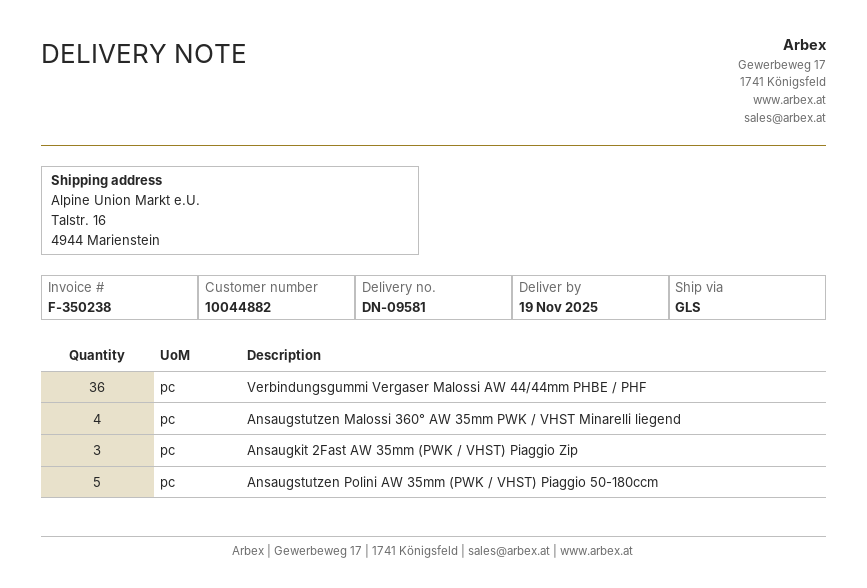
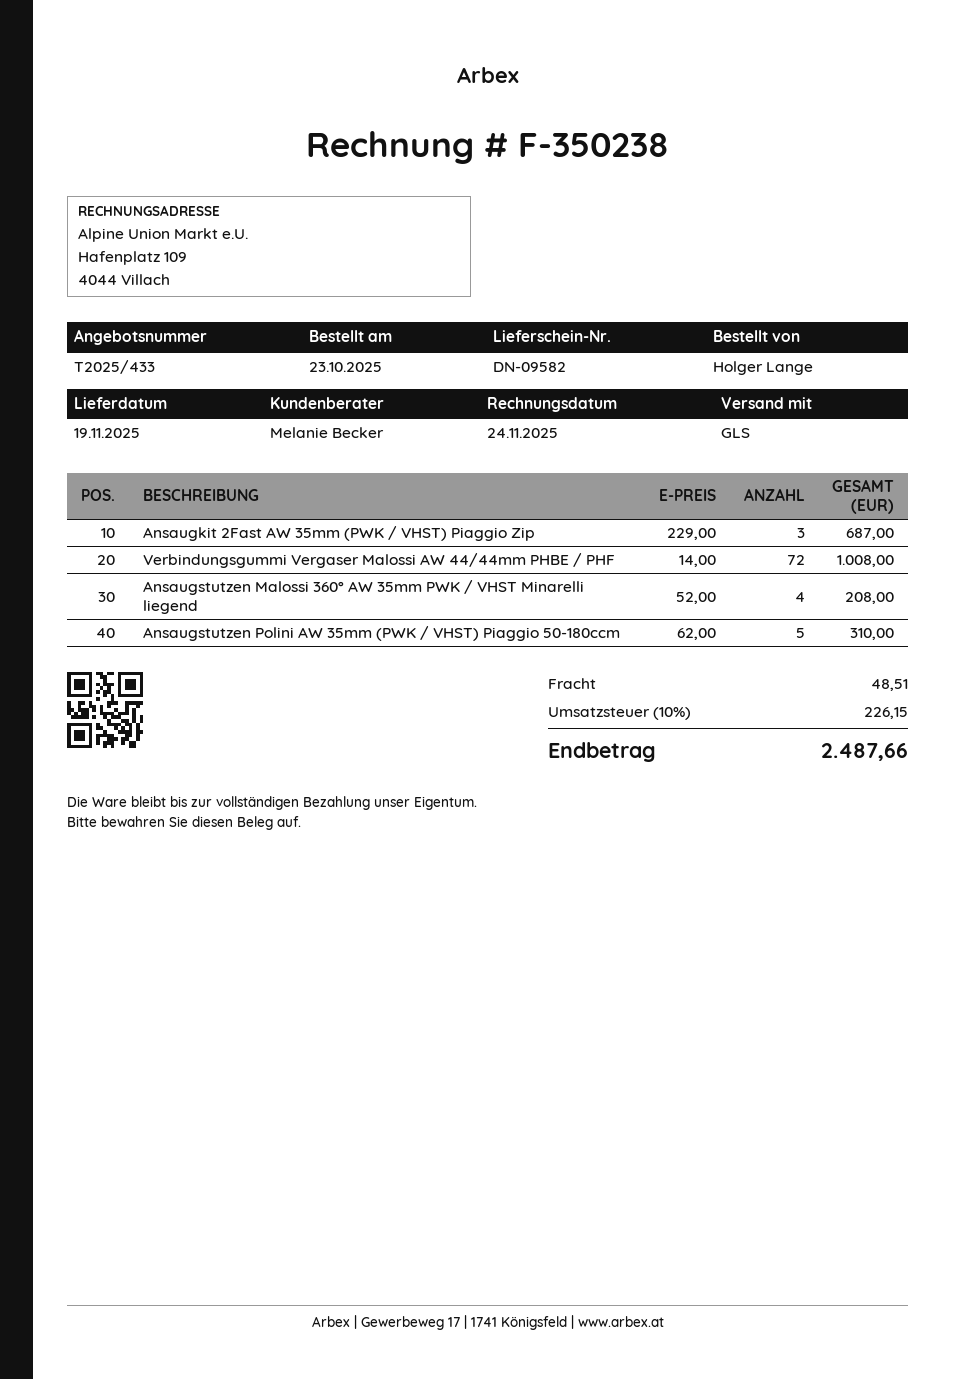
delivery note number: DN-09581 -> DN-09582
Verbindungsgummi Vergaser Malossi AW 44/44mm PHBE / PHF: 36 -> 72

